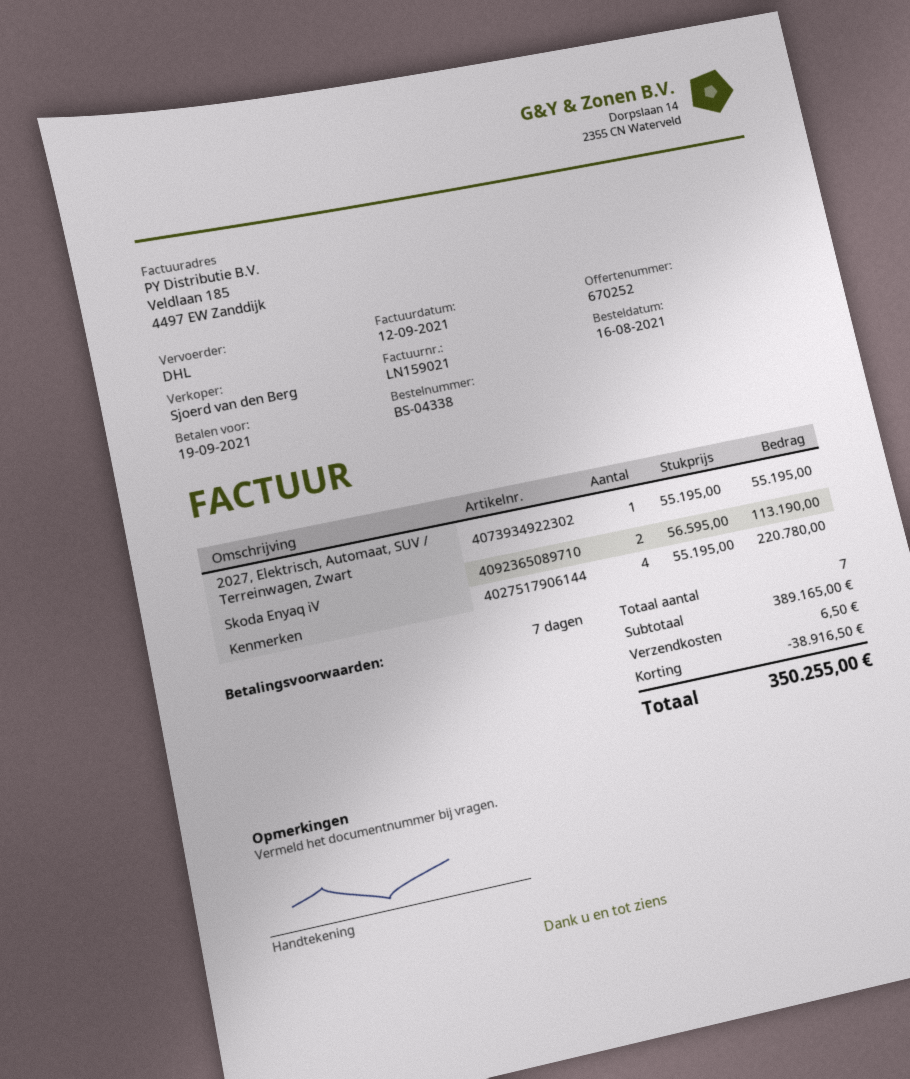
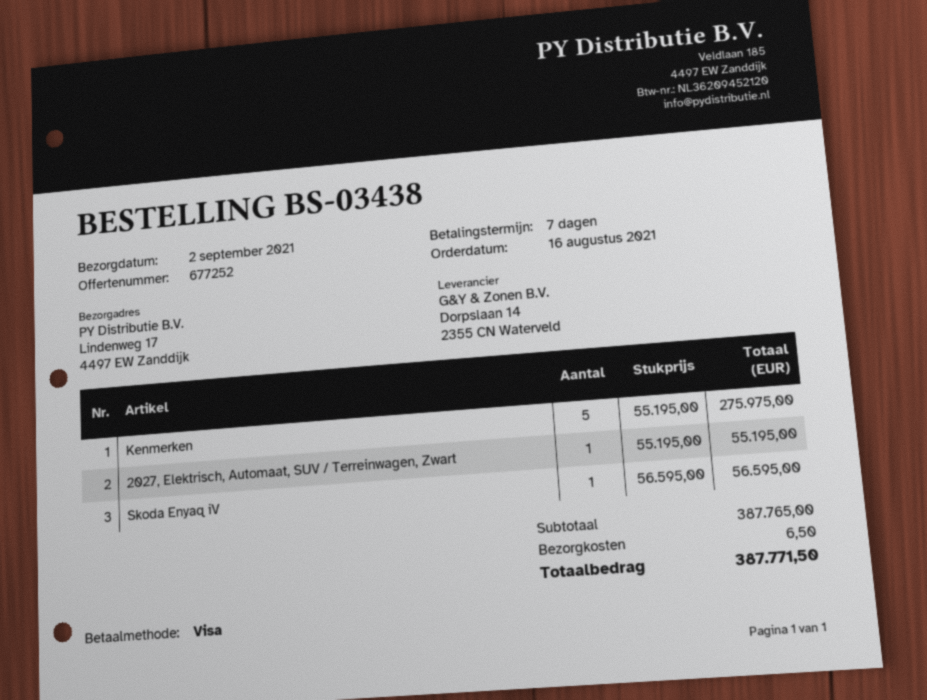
quote number: 670252 -> 677252
order number: BS-04338 -> BS-03438
Skoda Enyaq iV: 2 x 56595.00 = 113190.00 -> 1 x 56595.00 = 56595.00
Kenmerken: 4 x 55195.00 = 220780.00 -> 5 x 55195.00 = 275975.00
subtotal: 389165.00 -> 387765.00
discount: 38916.50 -> none
total: 350255.00 -> 387771.50

